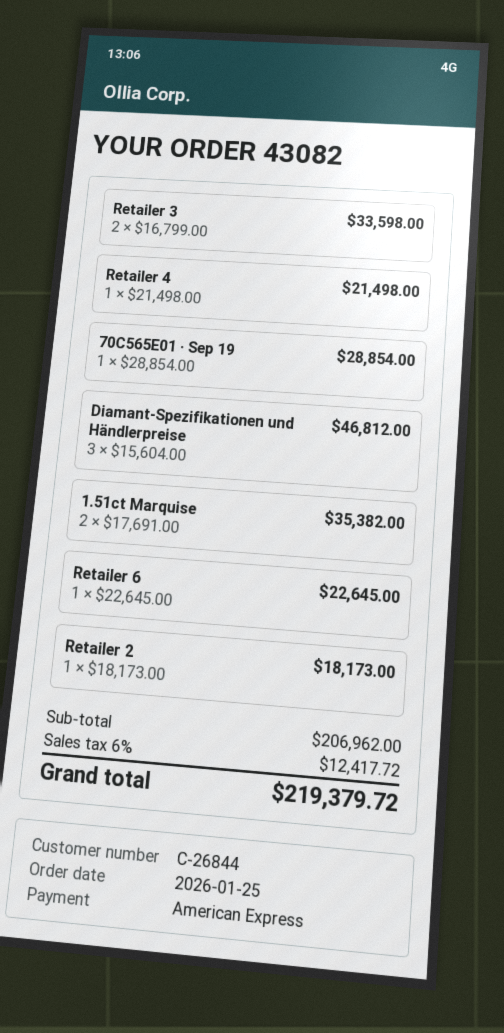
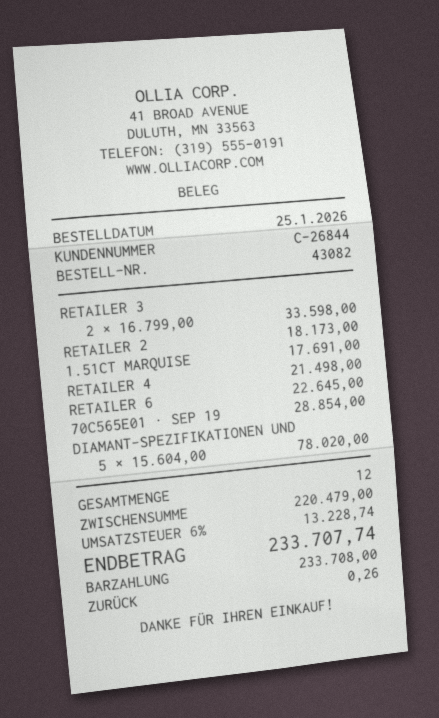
payment method: American Express -> cash
Diamant-Spezifikationen und Händlerpreise: 3 x 15604.00 = 46812.00 -> 5 x 15604.00 = 78020.00
1.51ct Marquise: 2 x 17691.00 = 35382.00 -> 1 x 17691.00 = 17691.00
subtotal: 206962.00 -> 220479.00
tax: 6% = 12417.72 -> 6% = 13228.74
total: 219379.72 -> 233707.74

